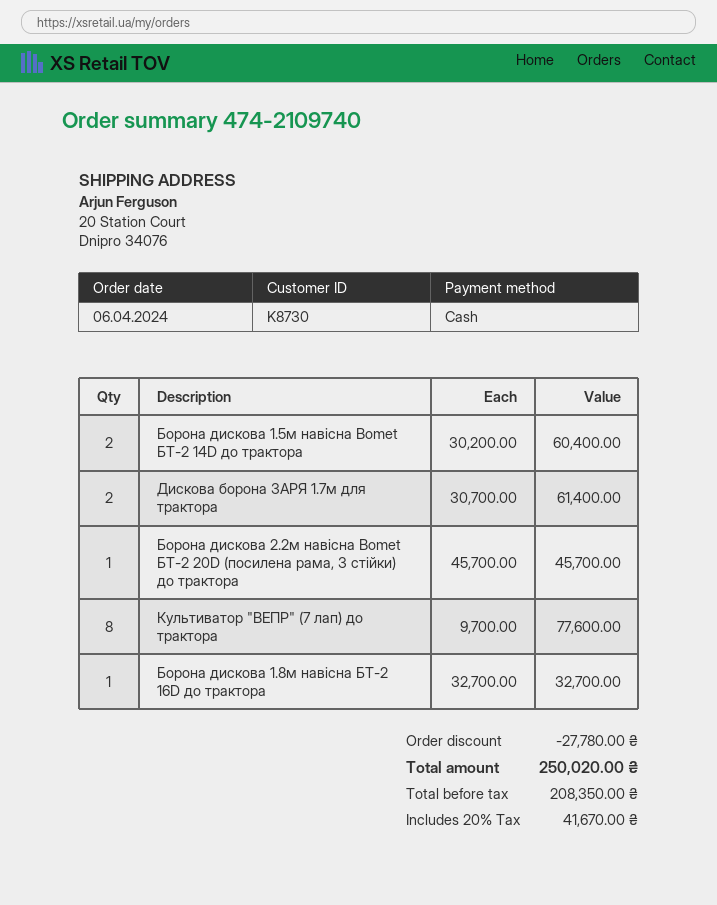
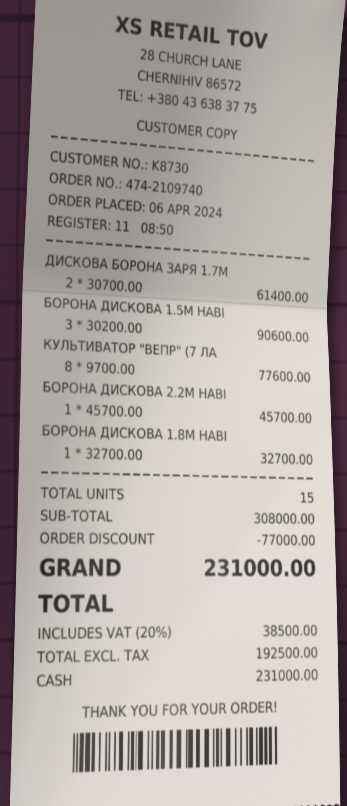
Борона дискова 1.5м навісна Bomet БТ-2 14D до трактора: 2 x 30200.00 = 60400.00 -> 3 x 30200.00 = 90600.00
discount: 27780.00 -> 77000.00
net: 208350.00 -> 192500.00
tax: 20% = 41670.00 -> 20% = 38500.00
total: 250020.00 -> 231000.00

